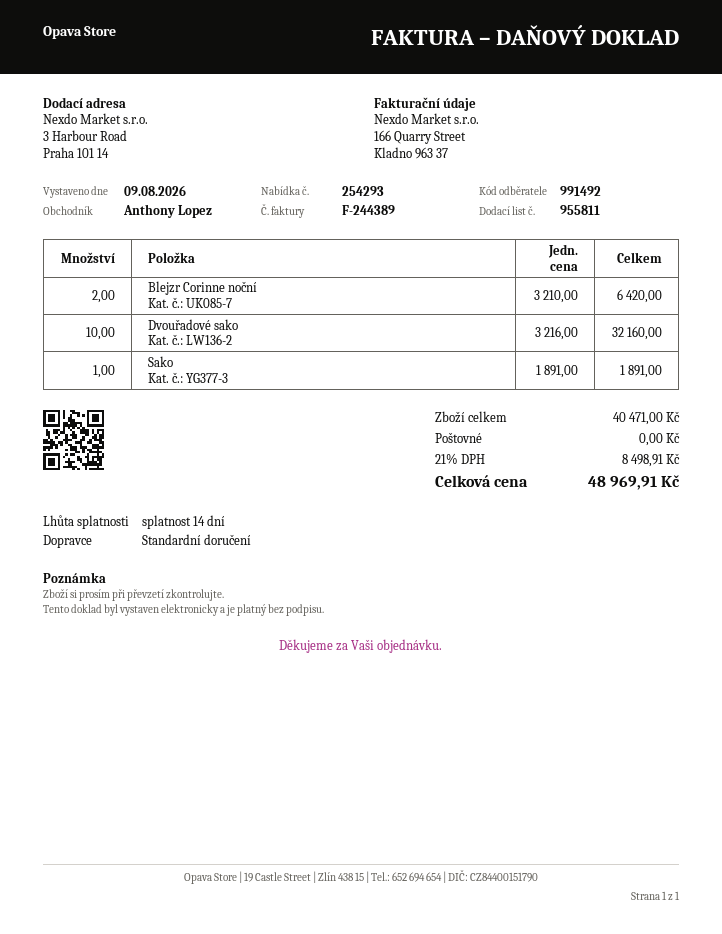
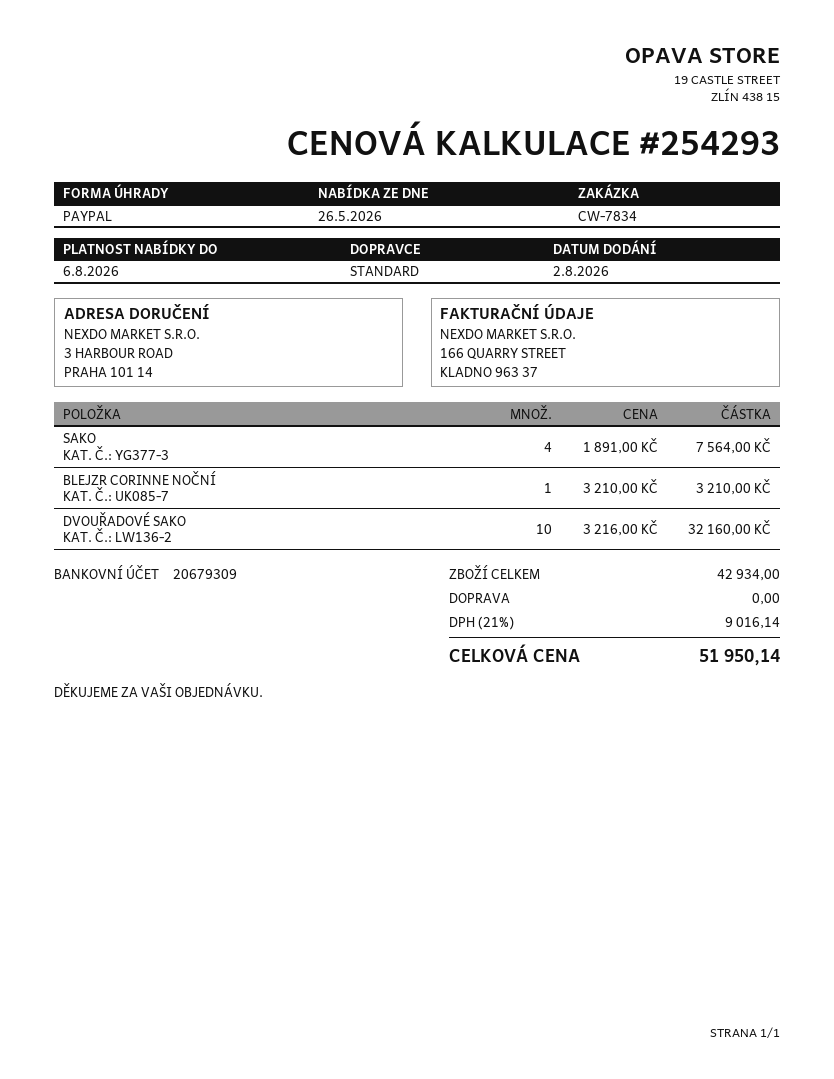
Blejzr Corinne noční: 2 x 3210.00 = 6420.00 -> 1 x 3210.00 = 3210.00
Sako: 1 x 1891.00 = 1891.00 -> 4 x 1891.00 = 7564.00
subtotal: 40471.00 -> 42934.00
tax: 21% = 8498.91 -> 21% = 9016.14
total: 48969.91 -> 51950.14

